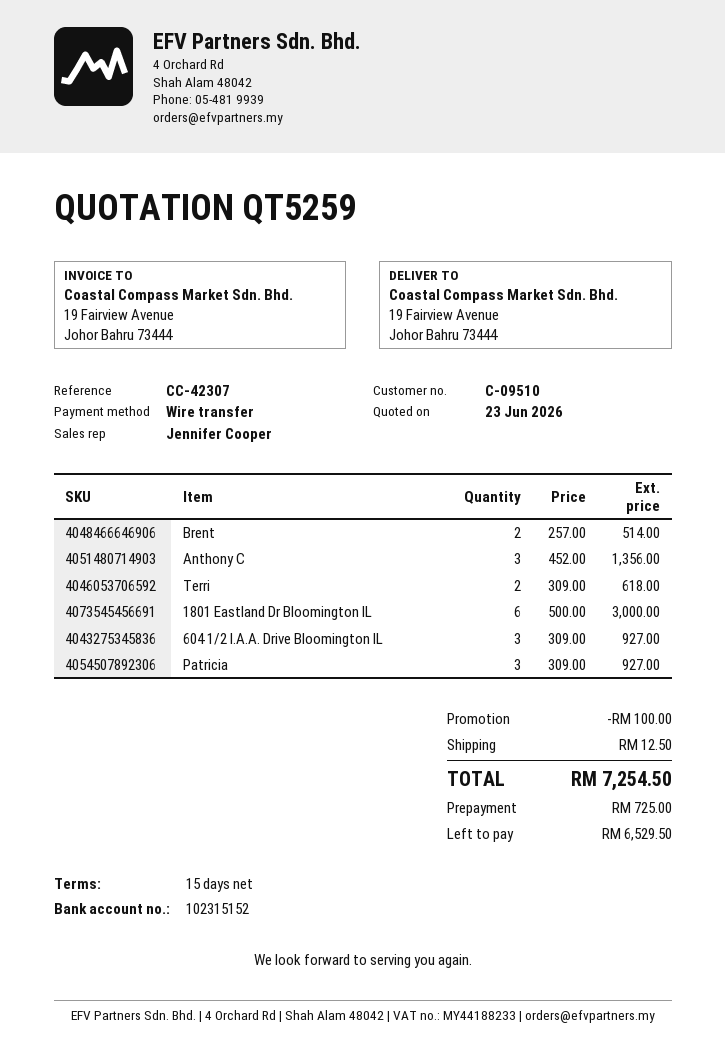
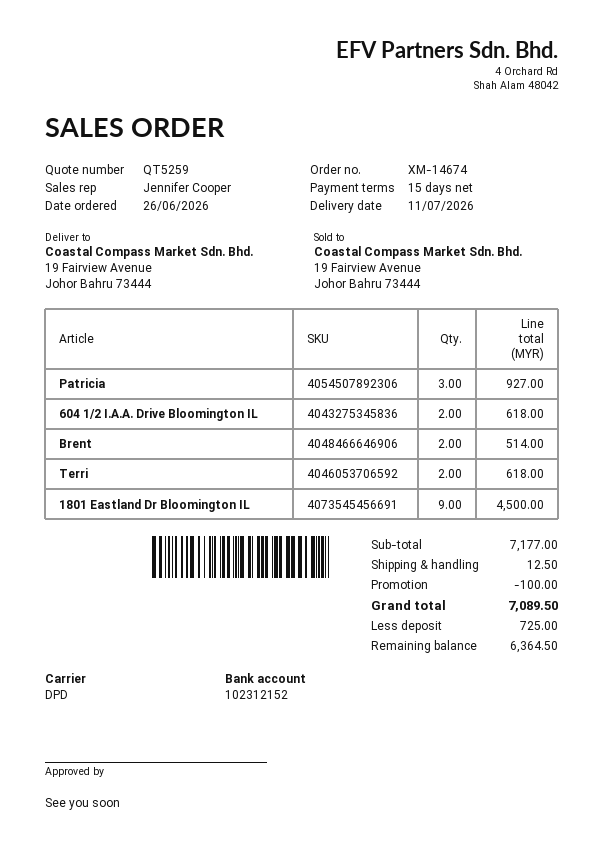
bank account: 102315152 -> 102312152
Anthony C: 3 for 1356.00 -> none
1801 Eastland Dr Bloomington IL: 6 for 3000.00 -> 9 for 4500.00
604 1/2 I.A.A. Drive Bloomington IL: 3 for 927.00 -> 2 for 618.00
total: 7254.50 -> 7089.50
balance: 6529.50 -> 6364.50

